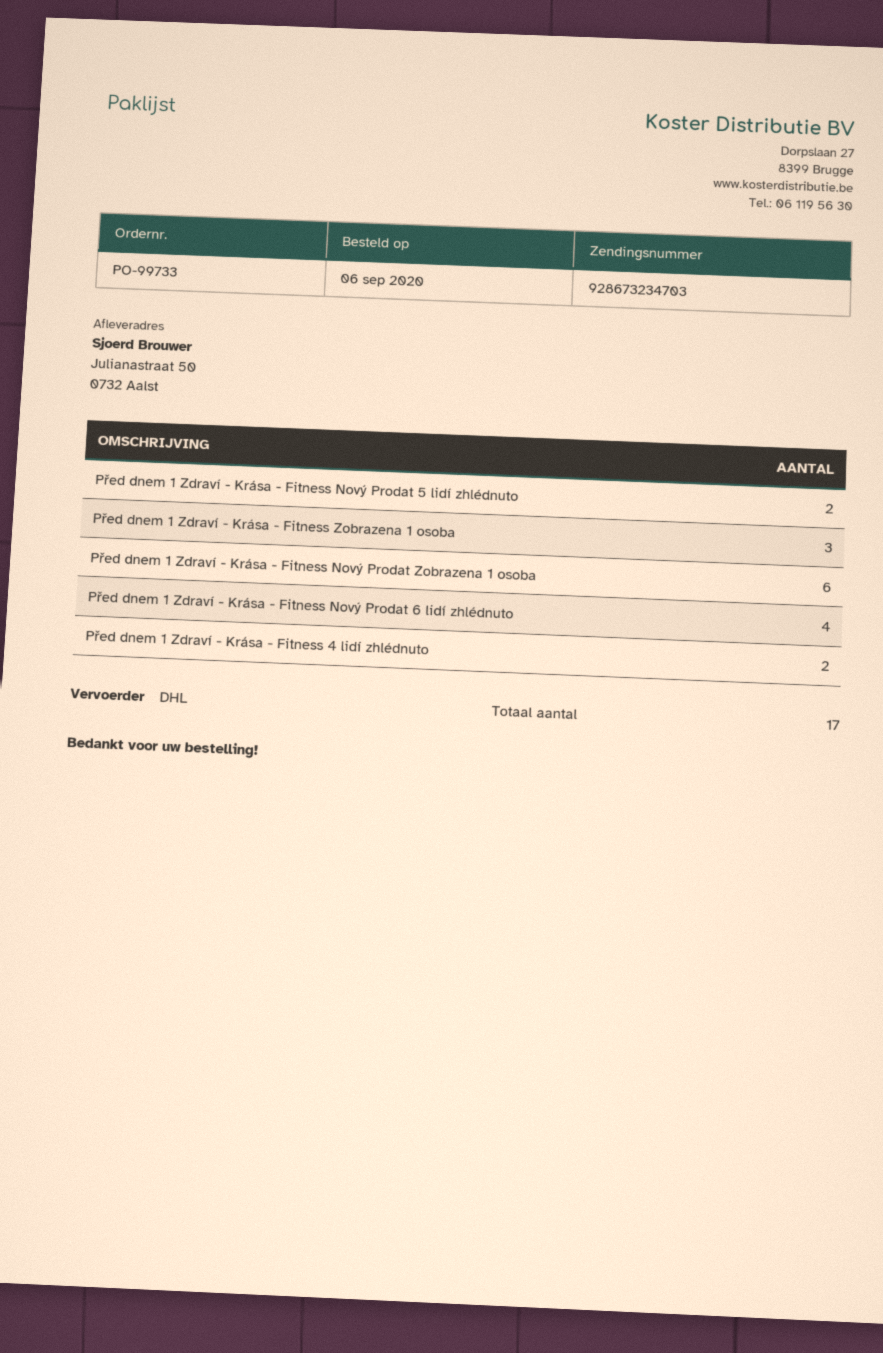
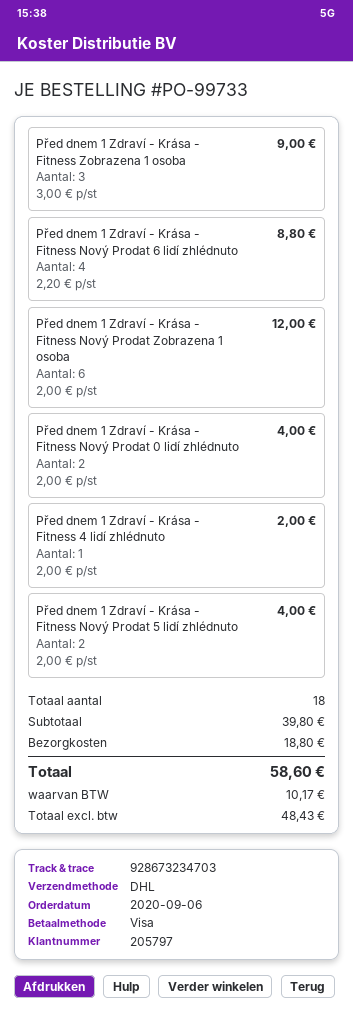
Před dnem 1 Zdraví - Krása - Fitness 4 lidí zhlédnuto: 2 -> 1
Před dnem 1 Zdraví - Krása - Fitness Nový Prodat 0 lidí zhlédnuto: none -> 2
total quantity: 17 -> 18

